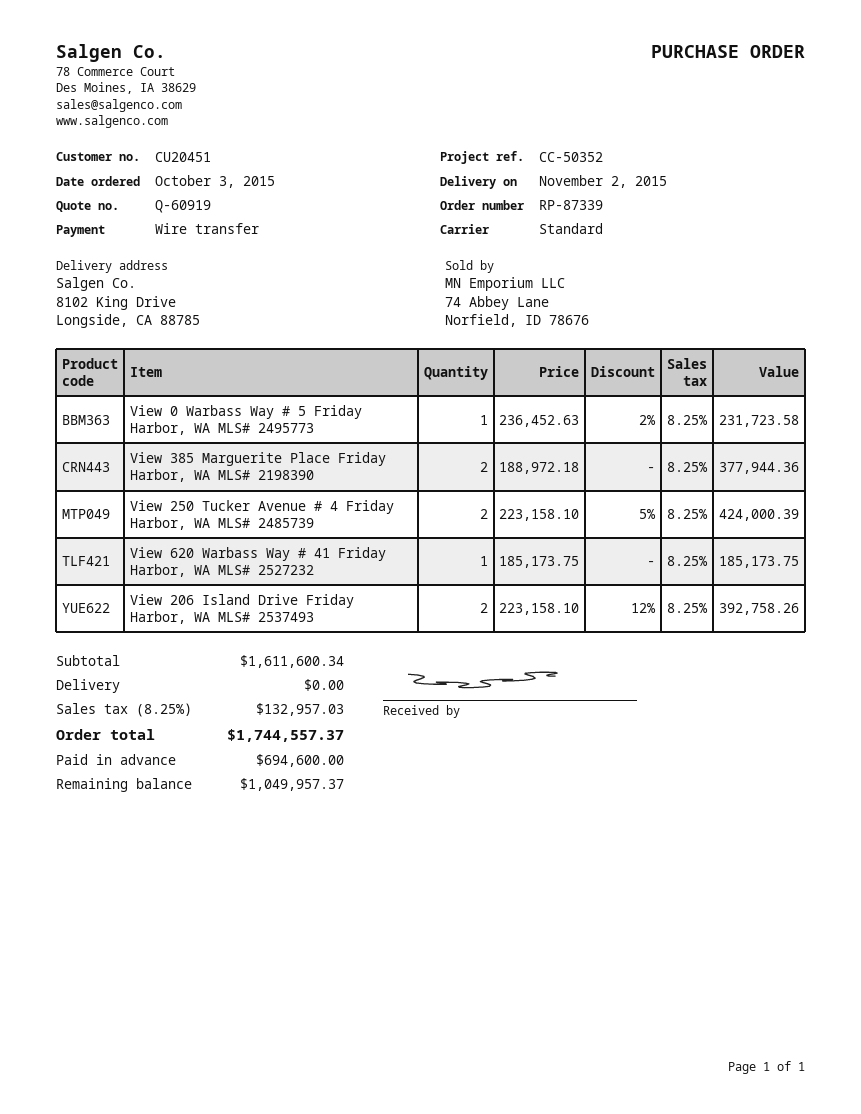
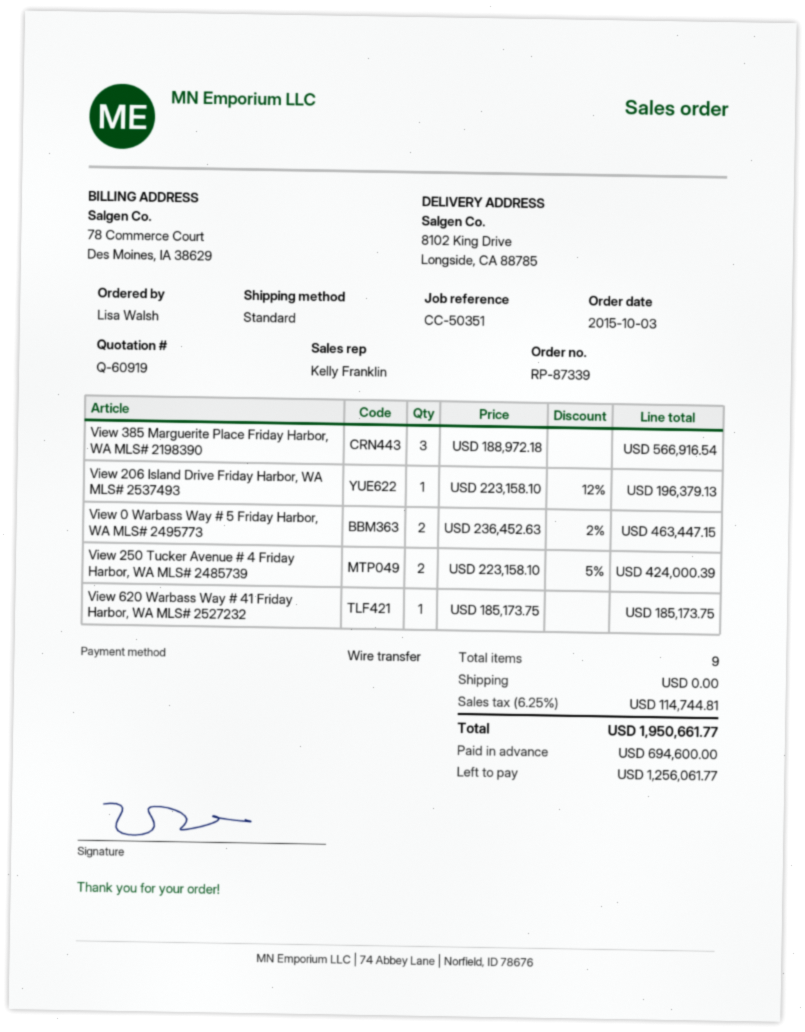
reference: CC-50352 -> CC-50351
View 0 Warbass Way # 5 Friday Harbor, WA MLS# 2495773: 1 x 236452.63 - 2% = 231723.58 -> 2 x 236452.63 - 2% = 463447.15
View 385 Marguerite Place Friday Harbor, WA MLS# 2198390: 2 x 188972.18 = 377944.36 -> 3 x 188972.18 = 566916.54
View 206 Island Drive Friday Harbor, WA MLS# 2537493: 2 x 223158.10 - 12% = 392758.26 -> 1 x 223158.10 - 12% = 196379.13
tax: 8.25% = 132957.03 -> 6.25% = 114744.81
total: 1744557.37 -> 1950661.77
balance: 1049957.37 -> 1256061.77

